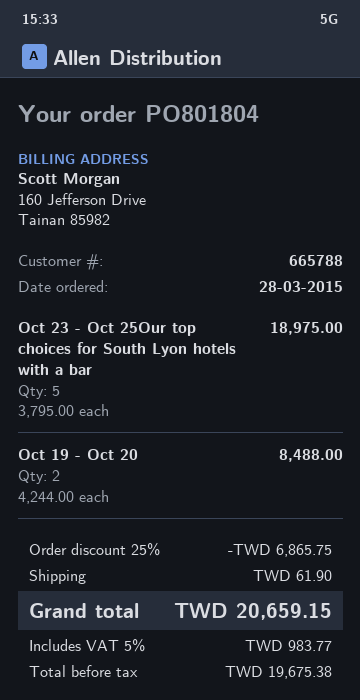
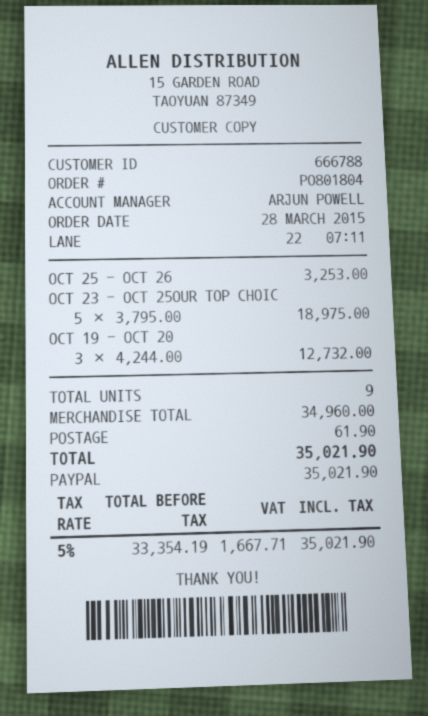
customer number: 665788 -> 666788
Oct 19 - Oct 20: 2 x 4244.00 = 8488.00 -> 3 x 4244.00 = 12732.00
OCT 25 - OCT 26: none -> 1 x 3253.00 = 3253.00
discount: 25% = 6865.75 -> none
net: 19675.38 -> 33354.19
tax: 5% = 983.77 -> 5% = 1667.71
total: 20659.15 -> 35021.90

